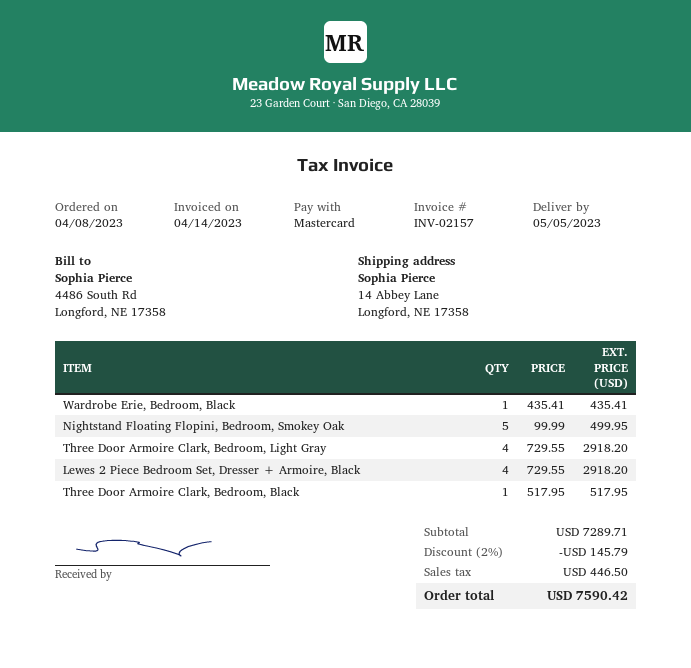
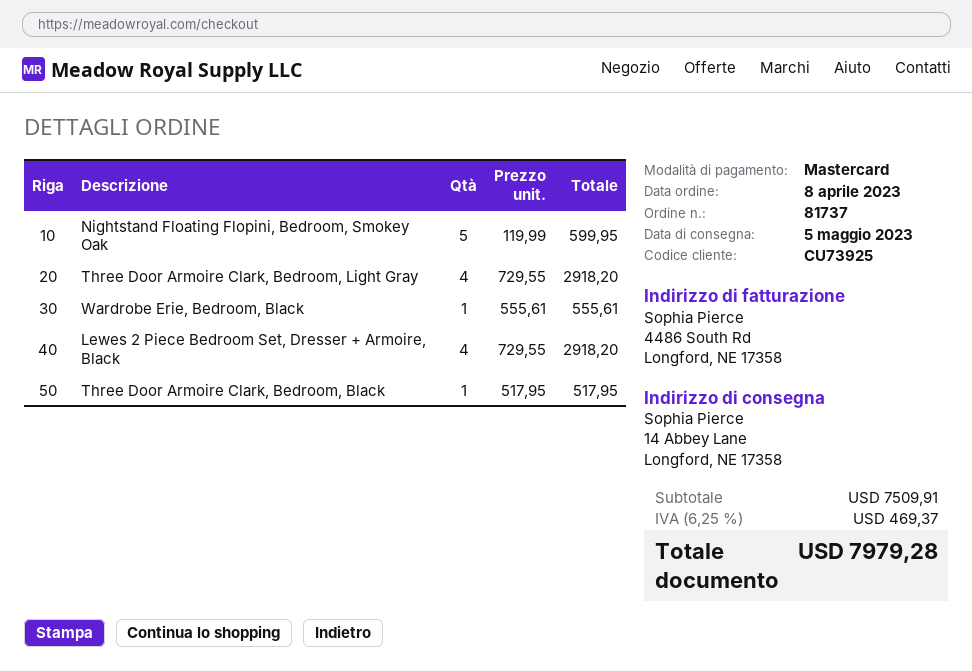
Wardrobe Erie, Bedroom, Black: 1 x 435.41 = 435.41 -> 1 x 555.61 = 555.61
Nightstand Floating Flopini, Bedroom, Smokey Oak: 5 x 99.99 = 499.95 -> 5 x 119.99 = 599.95
subtotal: 7289.71 -> 7509.91
discount: 2% = 145.79 -> none
tax: 446.50 -> 469.37
total: 7590.42 -> 7979.28

